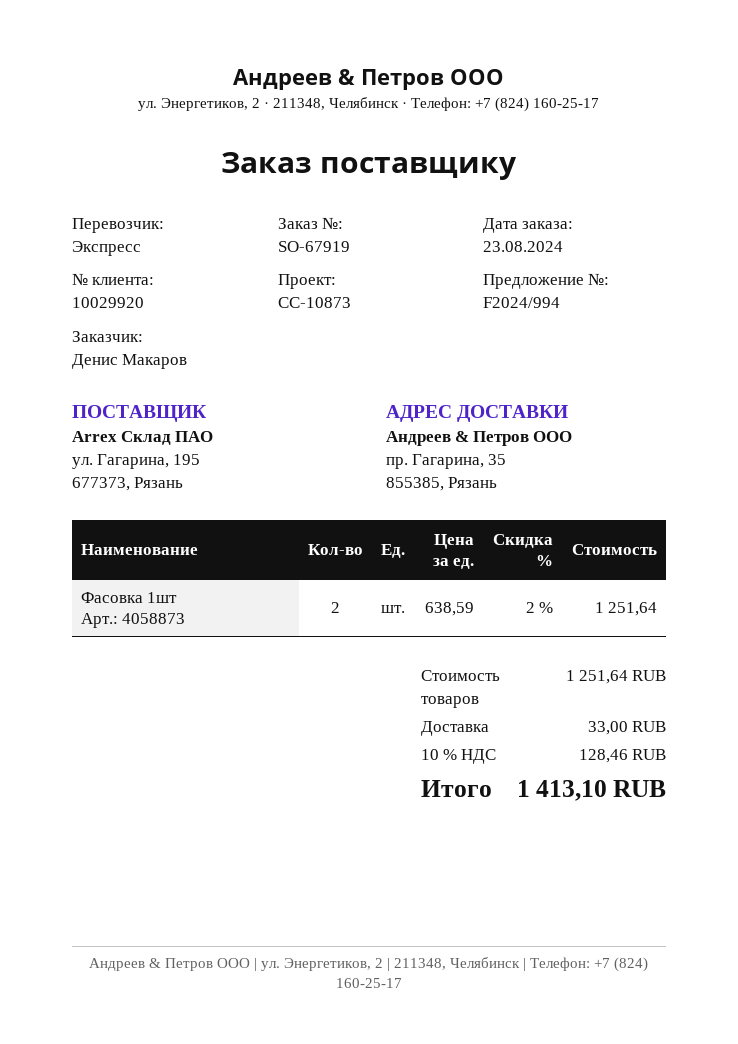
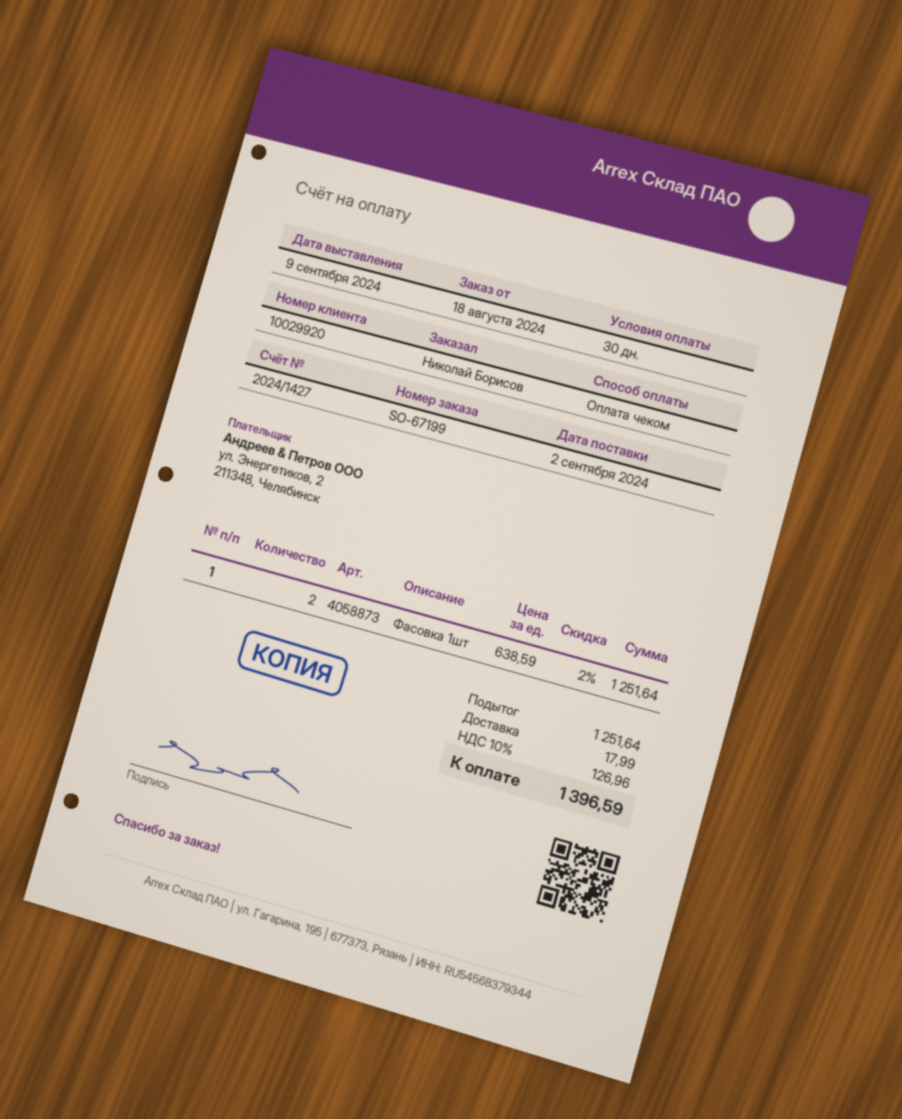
order number: SO-67919 -> SO-67199
order date: 2024-08-23 -> 2024-08-18
ordered by: Денис Макаров -> Николай Борисов
shipping: 33.00 -> 17.99
tax: 10% = 128.46 -> 10% = 126.96
total: 1413.10 -> 1396.59

